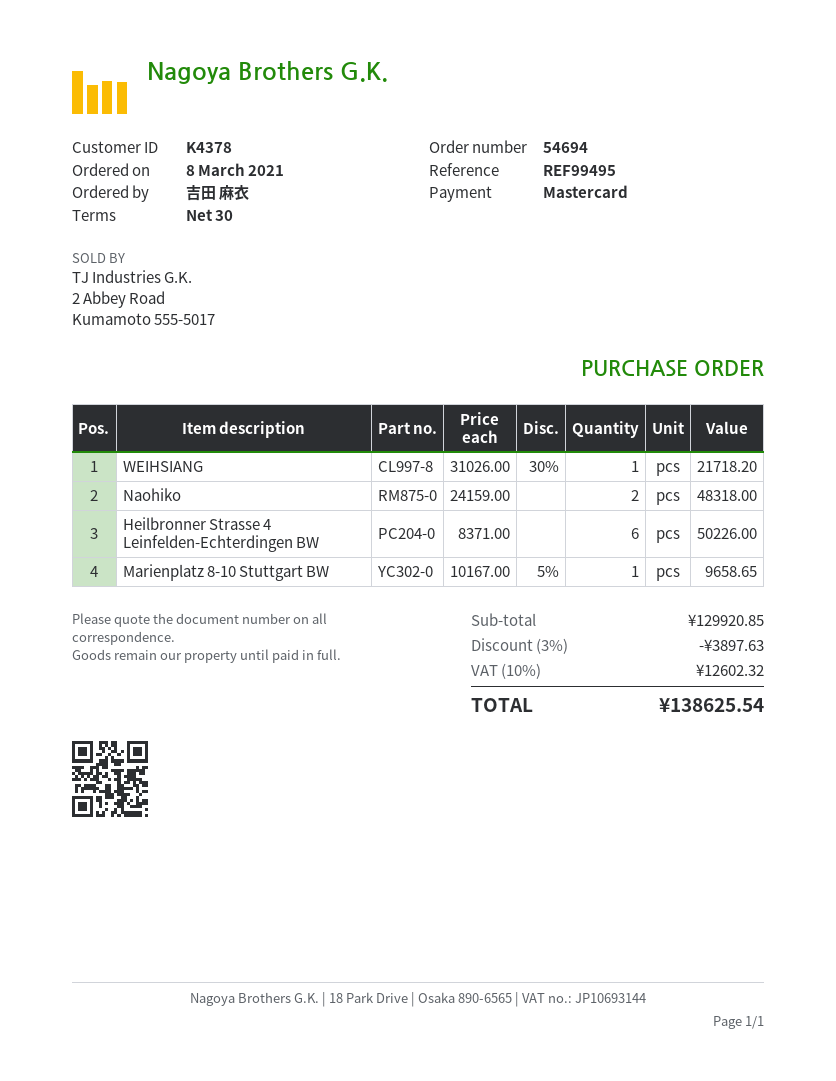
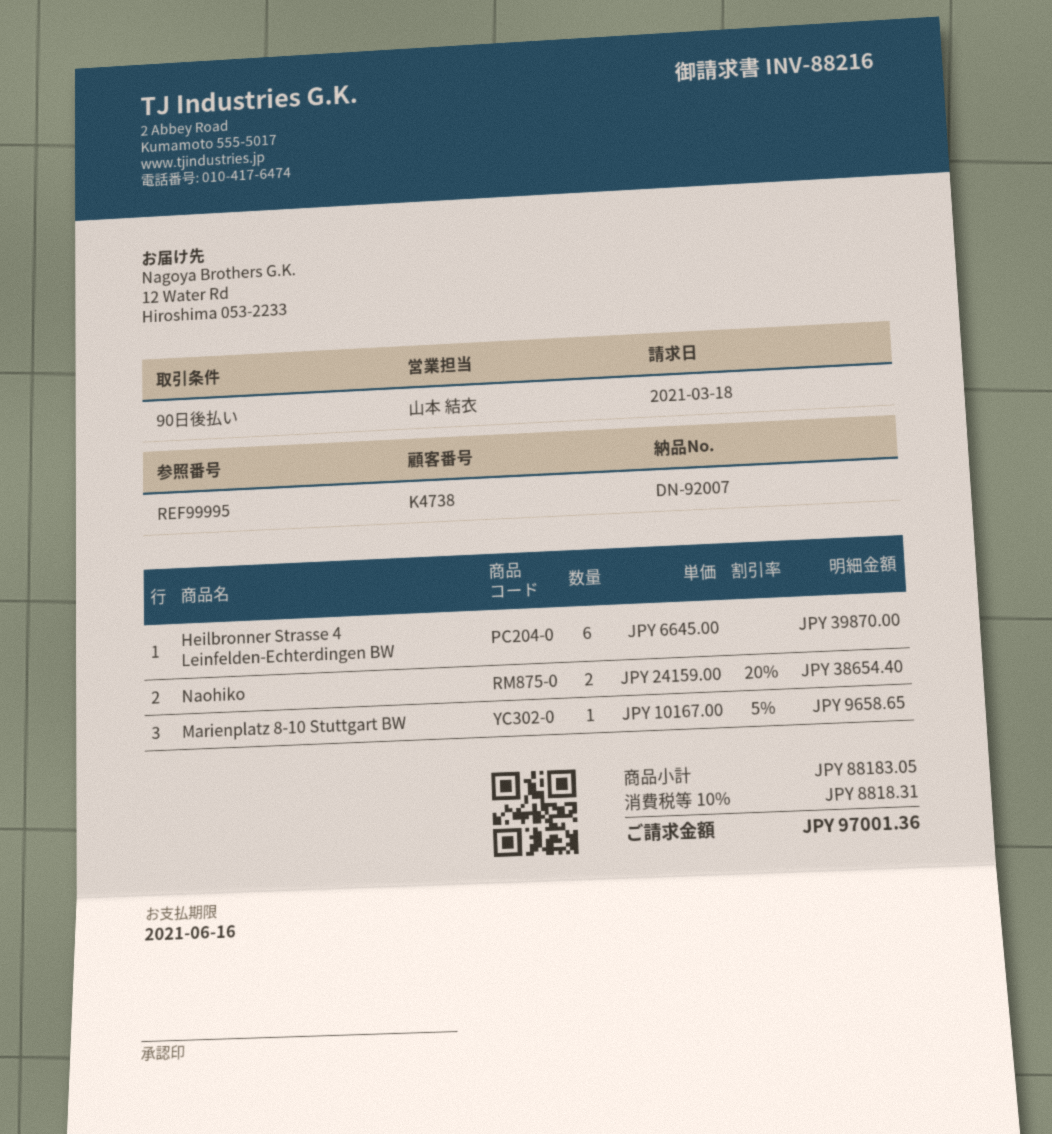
payment terms: 30 days -> 90 days
customer number: K4378 -> K4738
reference: REF99495 -> REF99995
WEIHSIANG: 1 x 31026.00 - 30% = 21718.20 -> none
Naohiko: 2 x 24159.00 = 48318.00 -> 2 x 24159.00 - 20% = 38654.40
Heilbronner Strasse 4 Leinfelden-Echterdingen BW: 6 x 8371.00 = 50226.00 -> 6 x 6645.00 = 39870.00
subtotal: 129920.85 -> 88183.05
discount: 3% = 3897.63 -> none
tax: 10% = 12602.32 -> 10% = 8818.31
total: 138625.54 -> 97001.36

